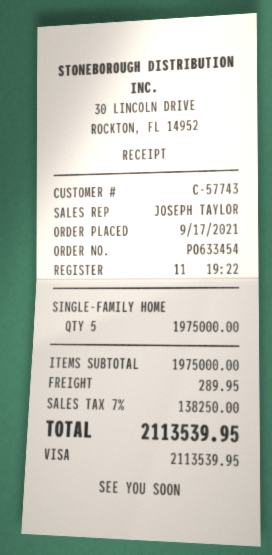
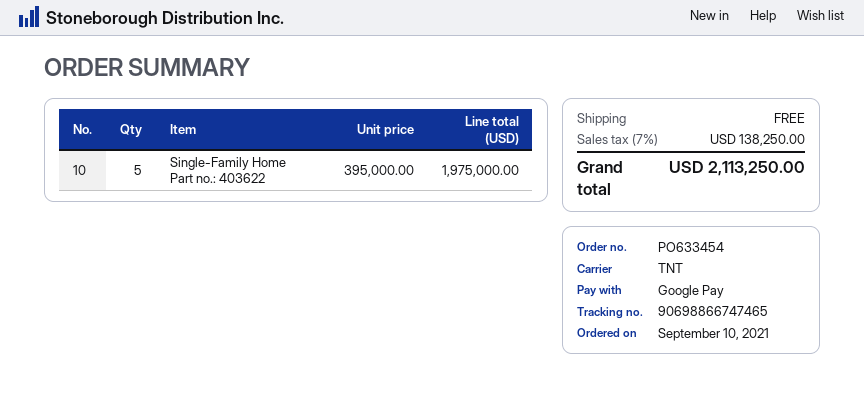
order date: 2021-09-17 -> 2021-09-10
payment method: Visa -> Google Pay
shipping: 289.95 -> 0.00
total: 2113539.95 -> 2113250.00

